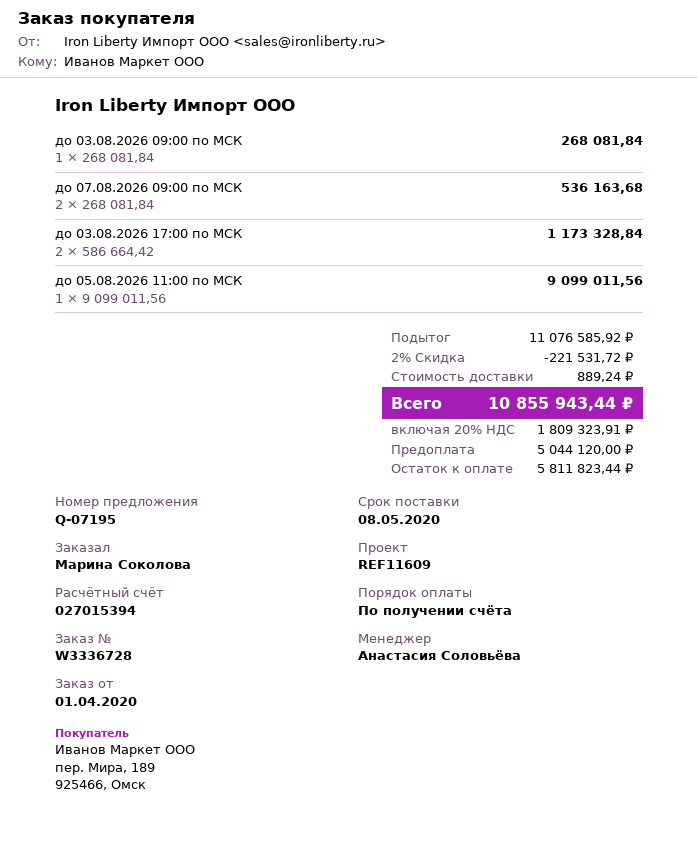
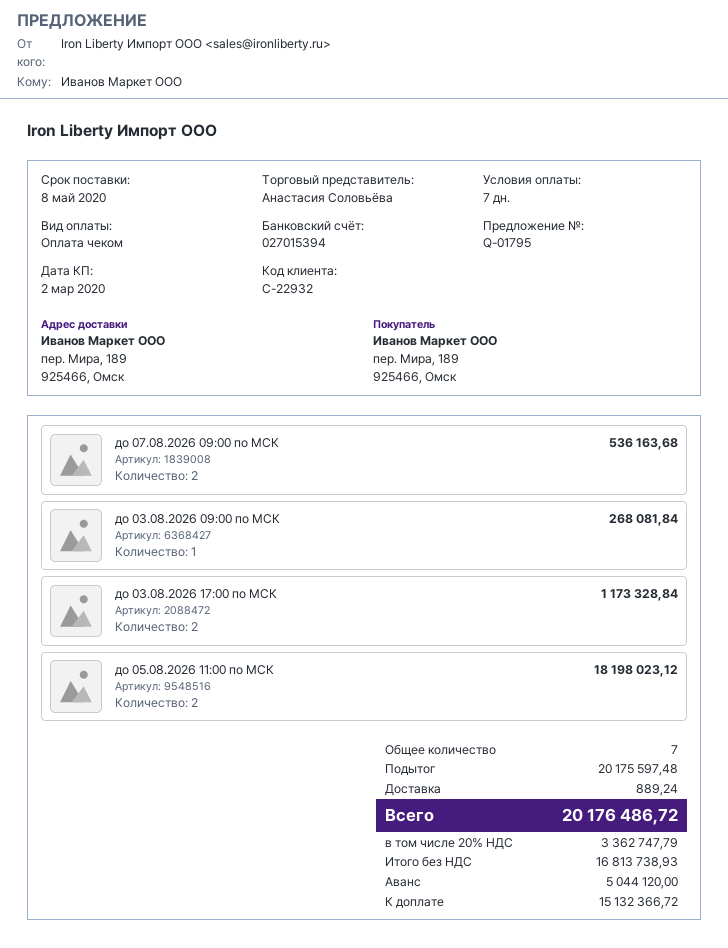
quote number: Q-07195 -> Q-01795
payment terms: on receipt -> 7 days
до 05.08.2026 11:00 по МСК: 1 for 9099011.56 -> 2 for 18198023.12
subtotal: 11076585.92 -> 20175597.48
discount: 2% = 221531.72 -> none
tax: 20% = 1809323.91 -> 20% = 3362747.79
total: 10855943.44 -> 20176486.72
balance: 5811823.44 -> 15132366.72

